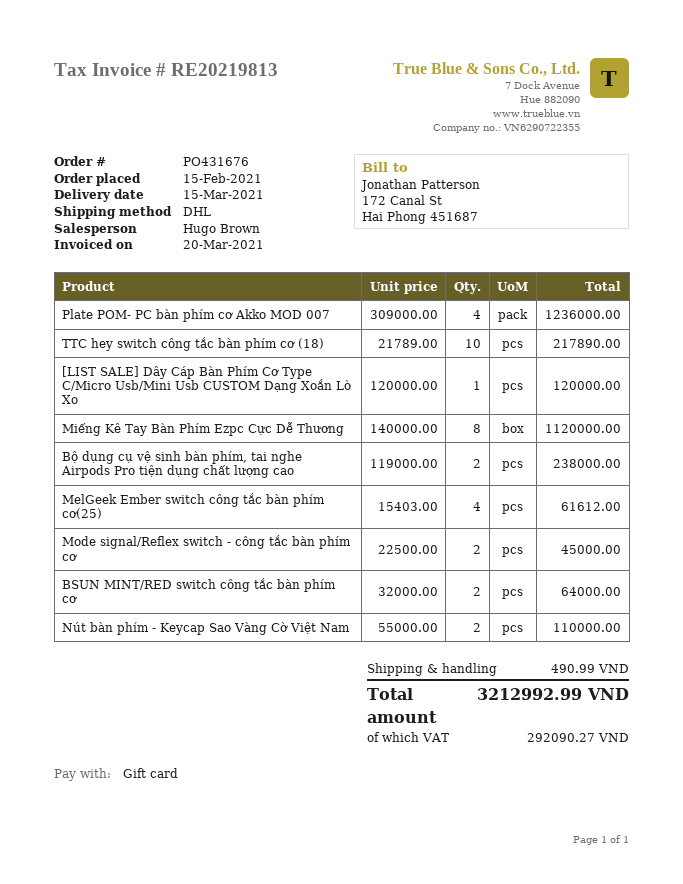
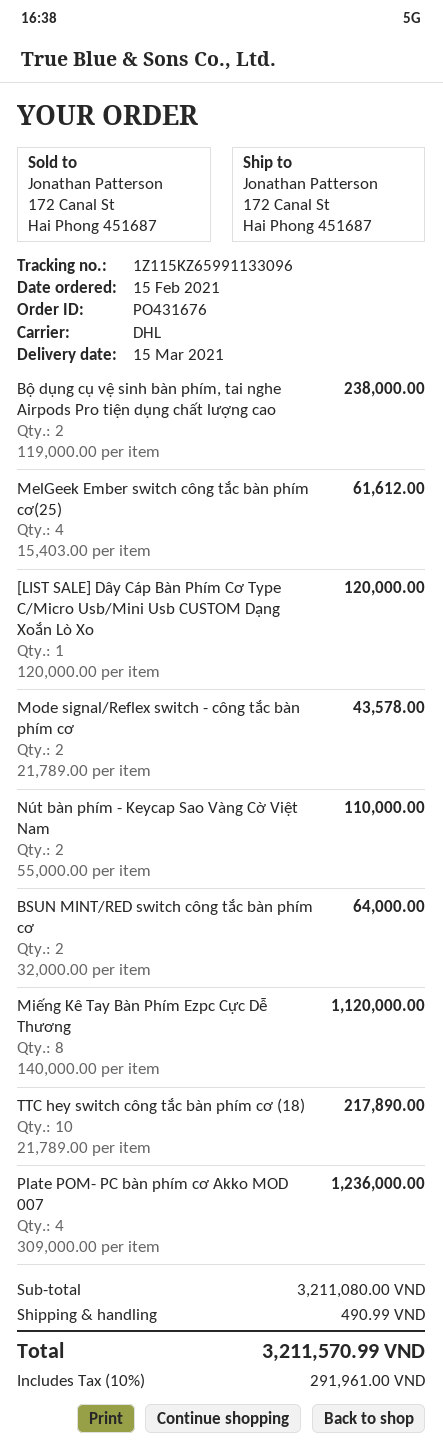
Mode signal/Reflex switch - công tắc bàn phím cơ: 2 x 22500.00 = 45000.00 -> 2 x 21789.00 = 43578.00
tax: 292090.27 -> 291961.00
total: 3212992.99 -> 3211570.99

